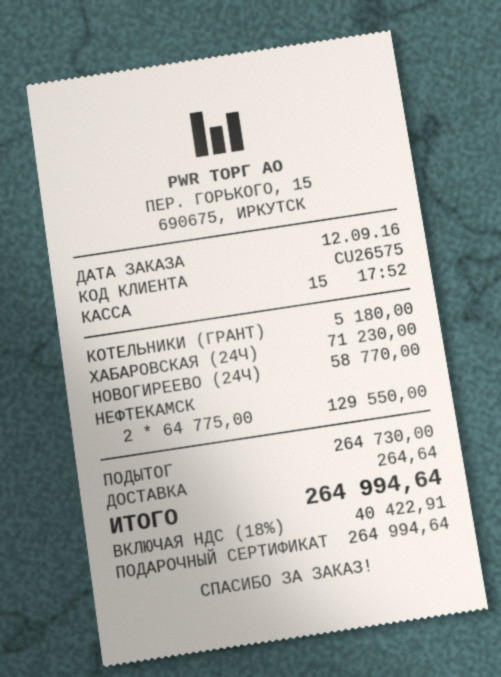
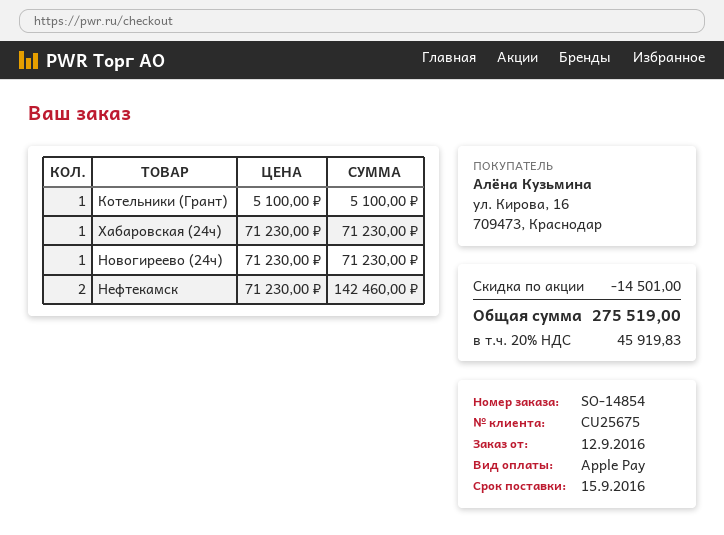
customer number: CU26575 -> CU25675
payment method: gift card -> Apple Pay
КОТЕЛЬНИКИ (ГРАНТ): 1 x 5180.00 = 5180.00 -> 1 x 5100.00 = 5100.00
НОВОГИРЕЕВО (24Ч): 1 x 58770.00 = 58770.00 -> 1 x 71230.00 = 71230.00
НЕФТЕКАМСК: 2 x 64775.00 = 129550.00 -> 2 x 71230.00 = 142460.00
discount: none -> 14501.00
shipping: 264.64 -> none
tax: 18% = 40422.91 -> 20% = 45919.83
total: 264994.64 -> 275519.00

